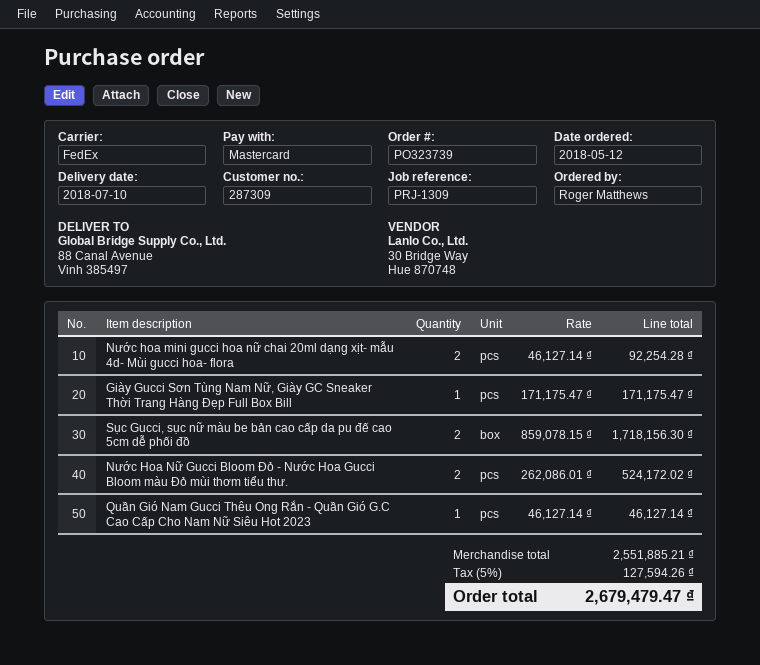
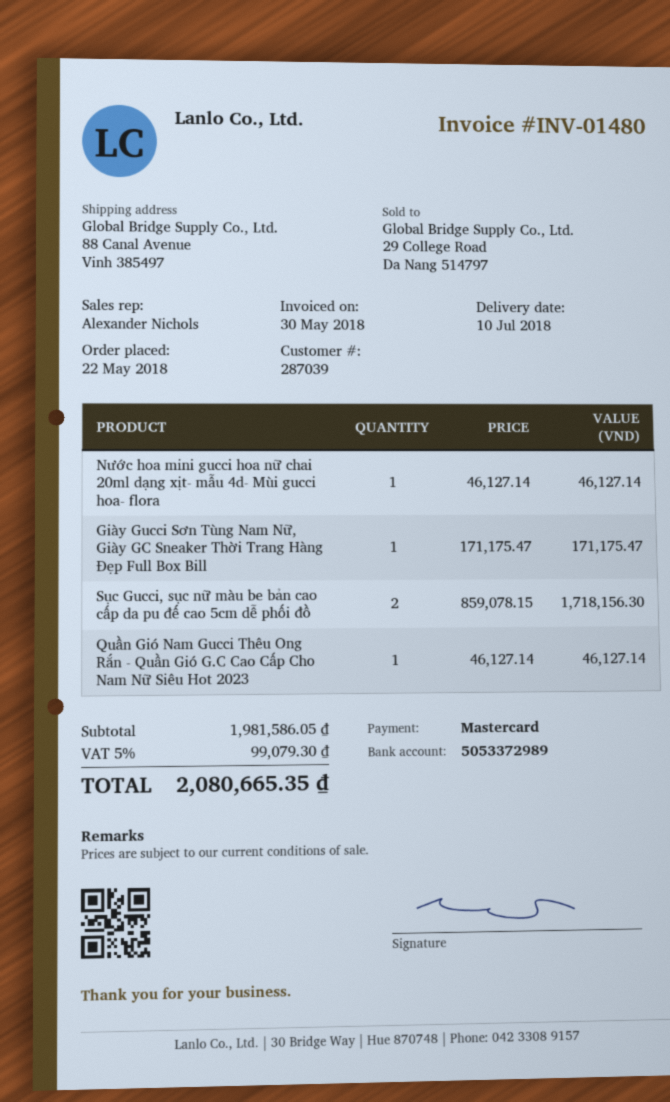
order date: 2018-05-12 -> 2018-05-22
customer number: 287309 -> 287039
Nước hoa mini gucci hoa nữ chai 20ml dạng xịt- mẫu 4d- Mùi gucci hoa- flora: 2 x 46127.14 = 92254.28 -> 1 x 46127.14 = 46127.14
Nước Hoa Nữ Gucci Bloom Đỏ - Nước Hoa Gucci Bloom màu Đỏ mùi thơm tiểu thư.: 2 x 262086.01 = 524172.02 -> none
subtotal: 2551885.21 -> 1981586.05
tax: 5% = 127594.26 -> 5% = 99079.30
total: 2679479.47 -> 2080665.35

